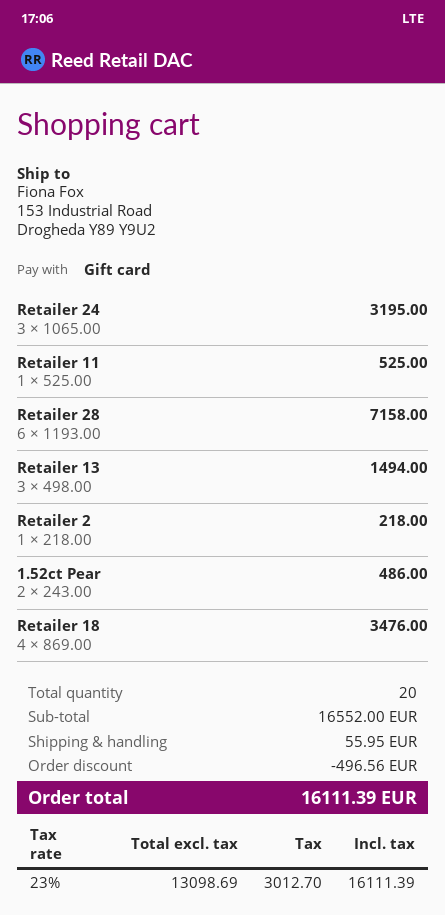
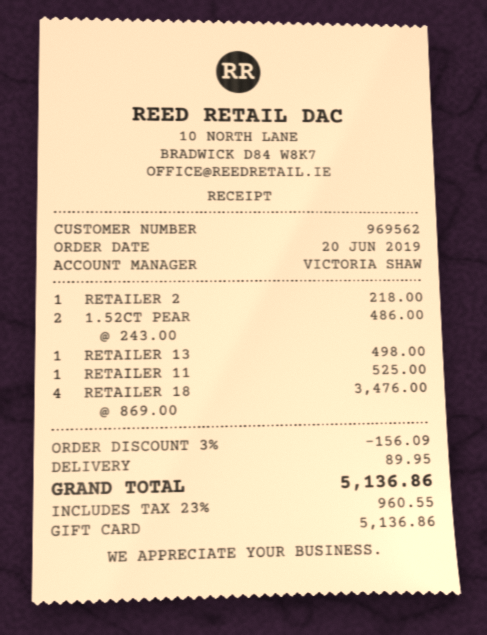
Retailer 24: 3 x 1065.00 = 3195.00 -> none
Retailer 28: 6 x 1193.00 = 7158.00 -> none
Retailer 13: 3 x 498.00 = 1494.00 -> 1 x 498.00 = 498.00
discount: 496.56 -> 156.09
shipping: 55.95 -> 89.95
tax: 23% = 3012.70 -> 23% = 960.55
total: 16111.39 -> 5136.86

